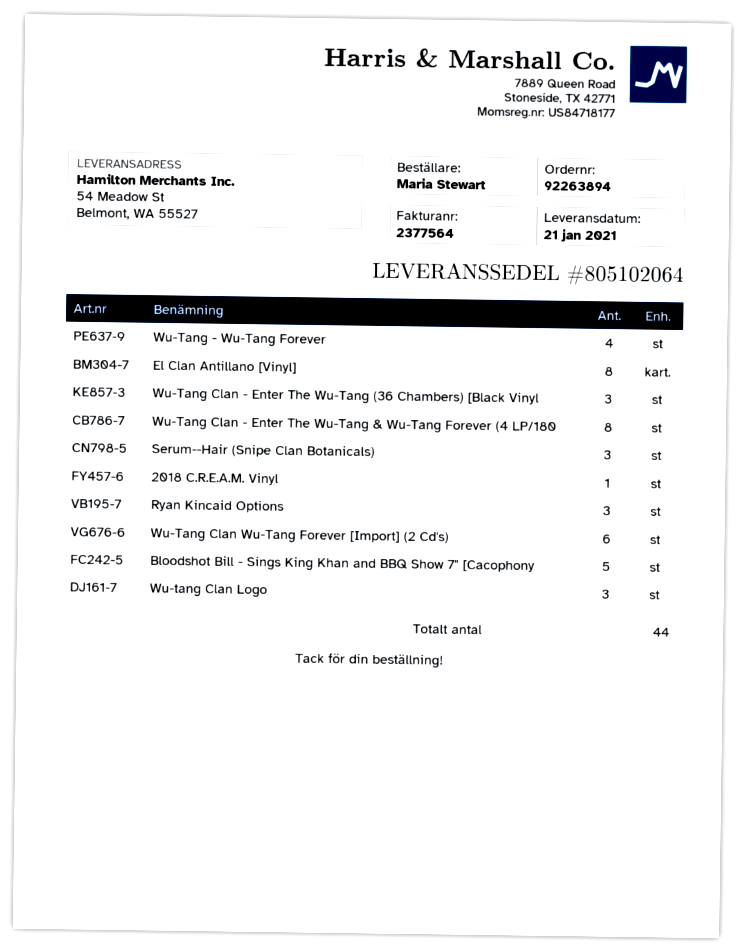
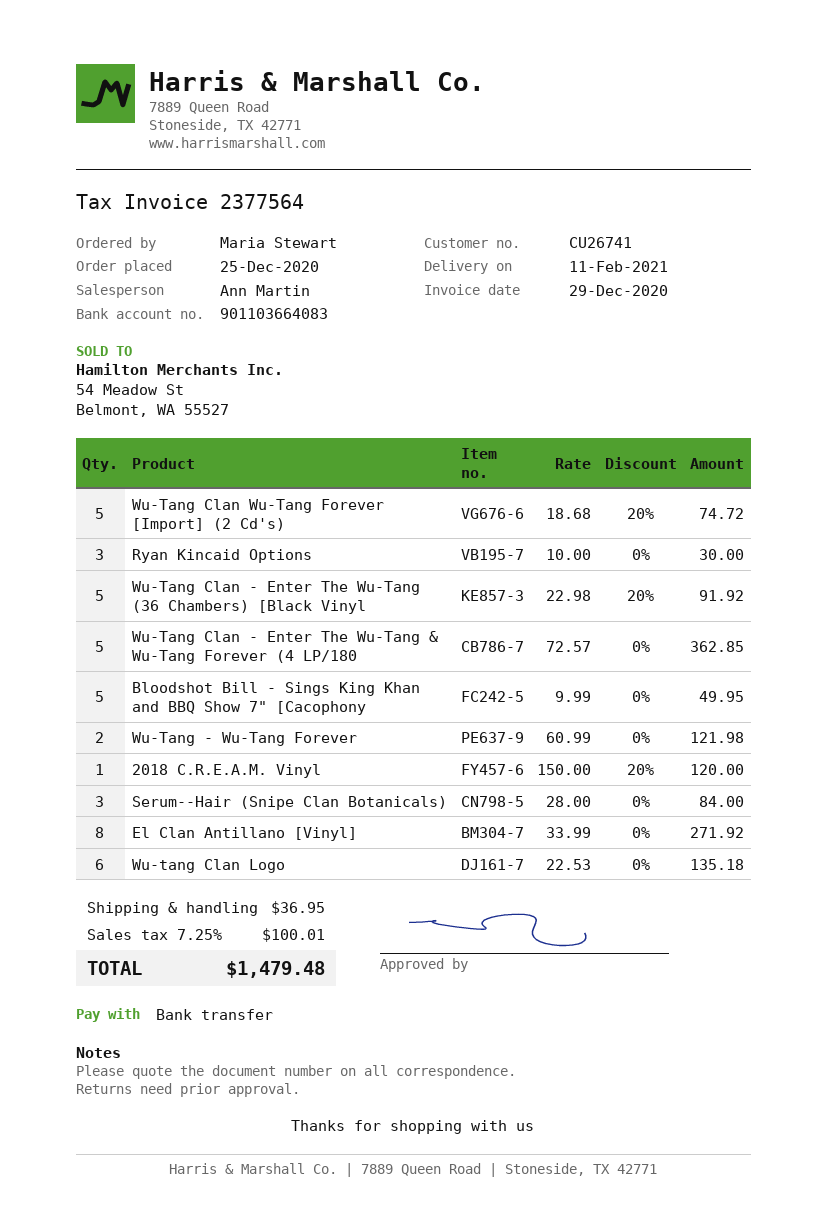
delivery date: 2021-01-21 -> 2021-02-11
Wu-Tang - Wu-Tang Forever: 4 -> 2
Wu-Tang Clan - Enter The Wu-Tang (36 Chambers) [Black Vinyl: 3 -> 5
Wu-Tang Clan - Enter The Wu-Tang & Wu-Tang Forever (4 LP/180: 8 -> 5
Wu-Tang Clan Wu-Tang Forever [Import] (2 Cd's): 6 -> 5
Wu-tang Clan Logo: 3 -> 6

